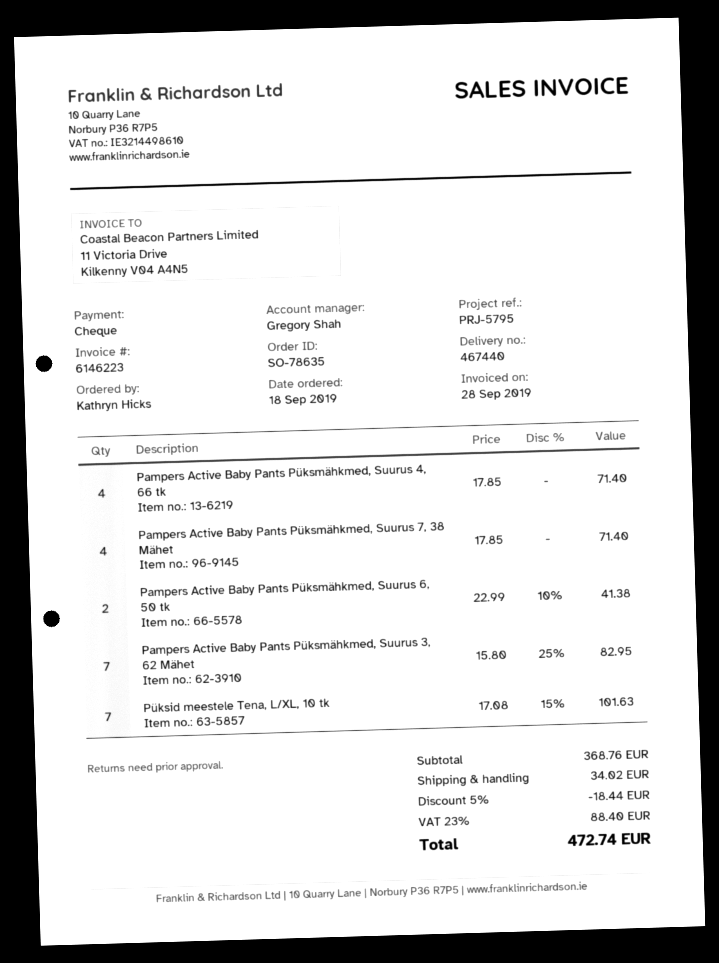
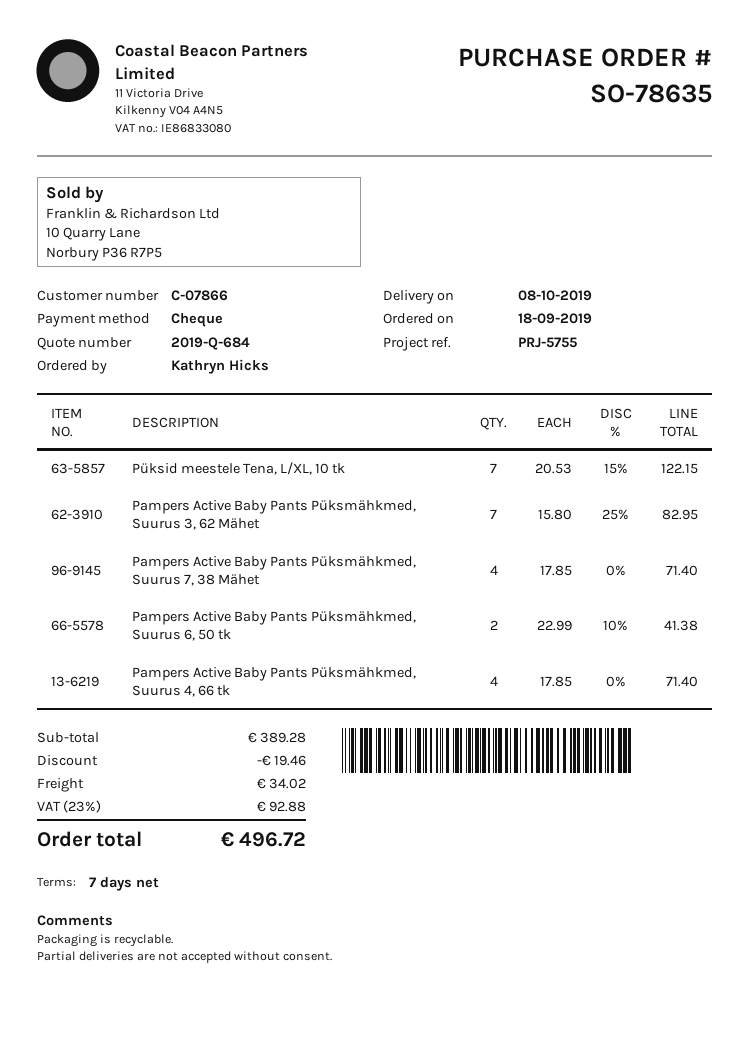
reference: PRJ-5795 -> PRJ-5755
Püksid meestele Tena, L/XL, 10 tk: 7 x 17.08 - 15% = 101.63 -> 7 x 20.53 - 15% = 122.15
subtotal: 368.76 -> 389.28
discount: 18.44 -> 19.46
tax: 23% = 88.40 -> 23% = 92.88
total: 472.74 -> 496.72

